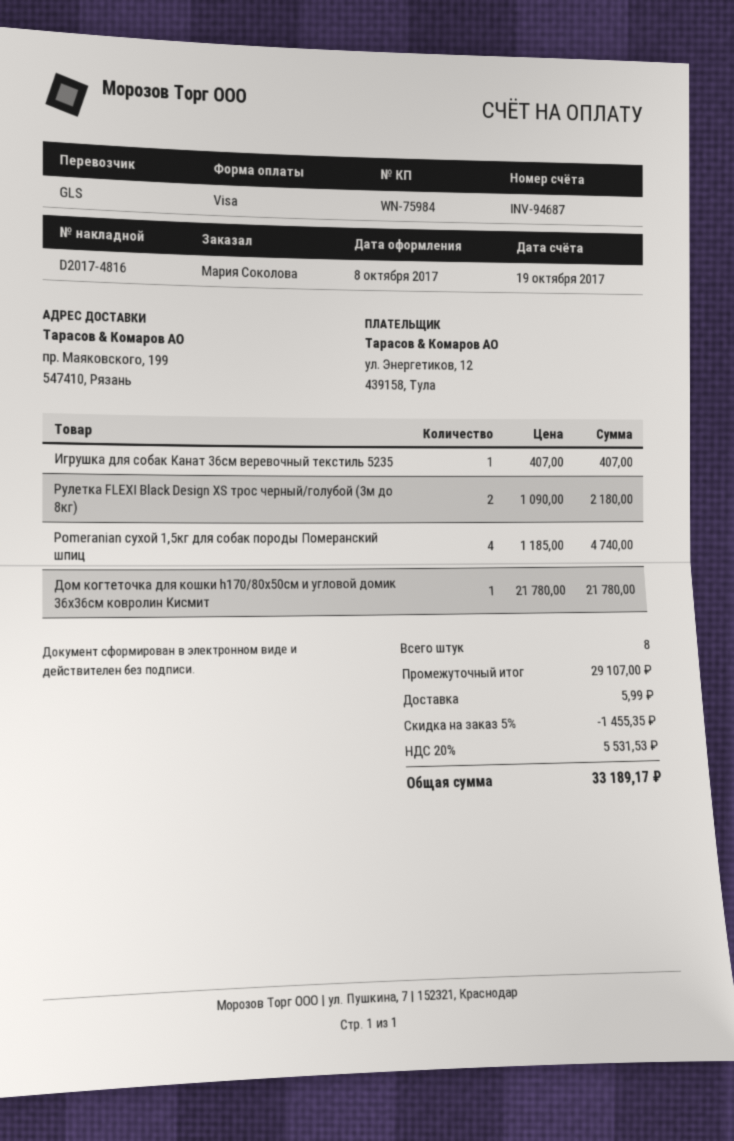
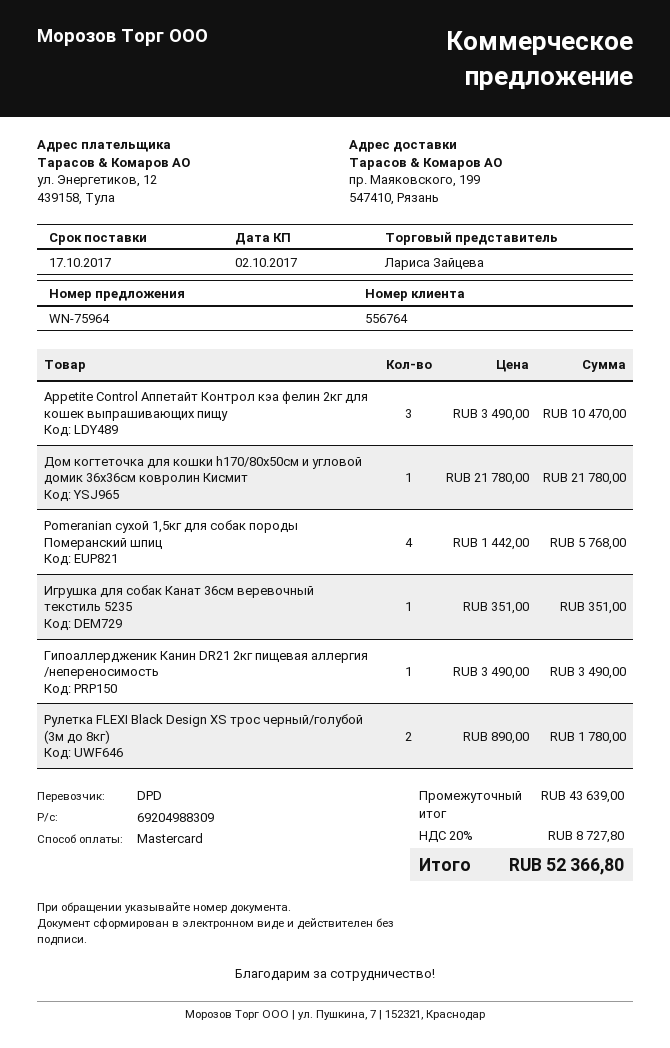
quote number: WN-75984 -> WN-75964
payment method: Visa -> Mastercard
shipping method: GLS -> DPD
Игрушка для собак Канат 36см веревочный текстиль 5235: 1 x 407.00 = 407.00 -> 1 x 351.00 = 351.00
Рулетка FLEXI Black Design XS трос черный/голубой (3м до 8кг): 2 x 1090.00 = 2180.00 -> 2 x 890.00 = 1780.00
Pomeranian сухой 1,5кг для собак породы Померанский шпиц: 4 x 1185.00 = 4740.00 -> 4 x 1442.00 = 5768.00
Appetite Control Аппетайт Контрол кэа фелин 2кг для кошек выпрашивающих пищу: none -> 3 x 3490.00 = 10470.00
Гипоаллердженик Канин DR21 2кг пищевая аллергия /непереносимость: none -> 1 x 3490.00 = 3490.00
subtotal: 29107.00 -> 43639.00
discount: 5% = 1455.35 -> none
shipping: 5.99 -> none
tax: 20% = 5531.53 -> 20% = 8727.80
total: 33189.17 -> 52366.80

